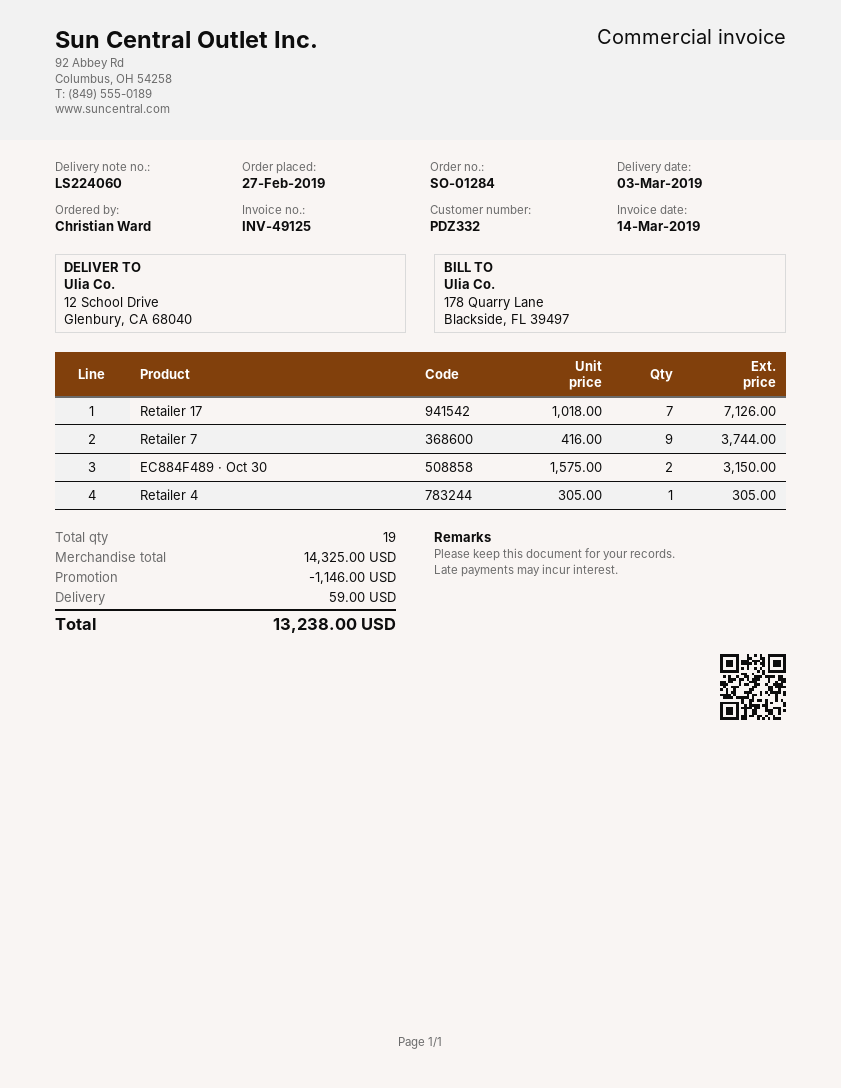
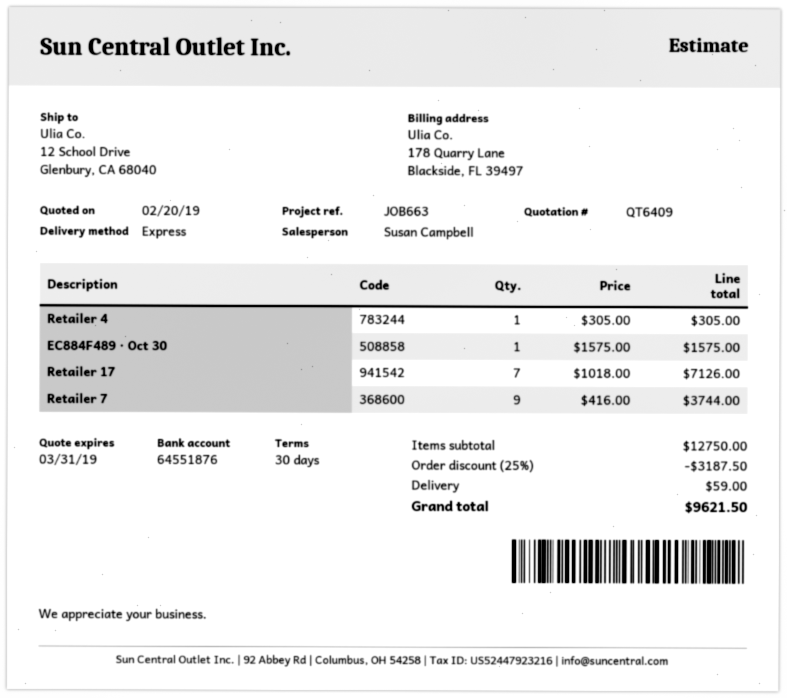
EC884F489 · Oct 30: 2 x 1575.00 = 3150.00 -> 1 x 1575.00 = 1575.00
subtotal: 14325.00 -> 12750.00
discount: 1146.00 -> 3187.50
total: 13238.00 -> 9621.50

